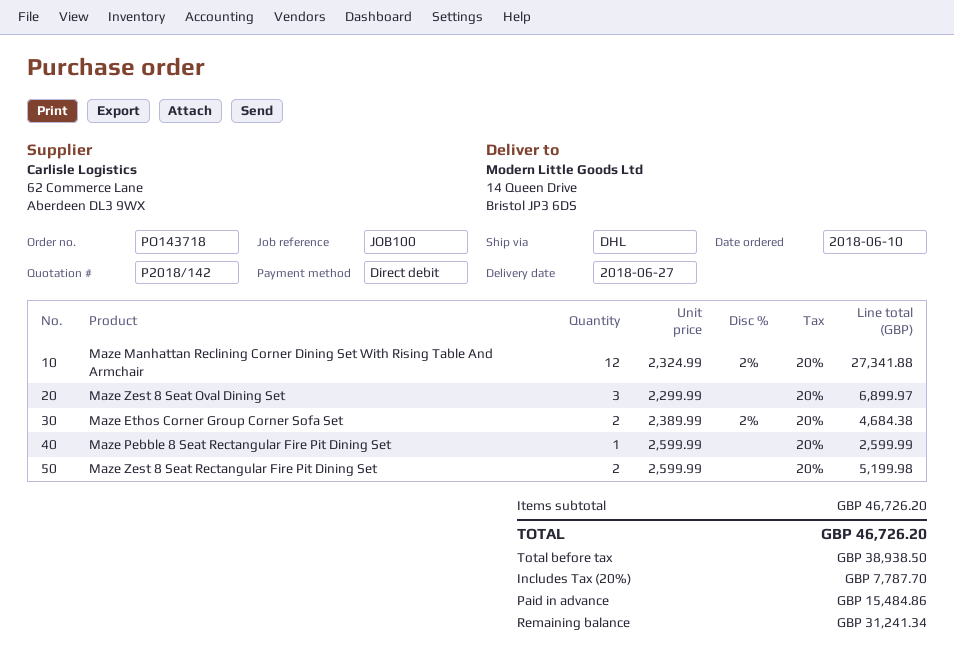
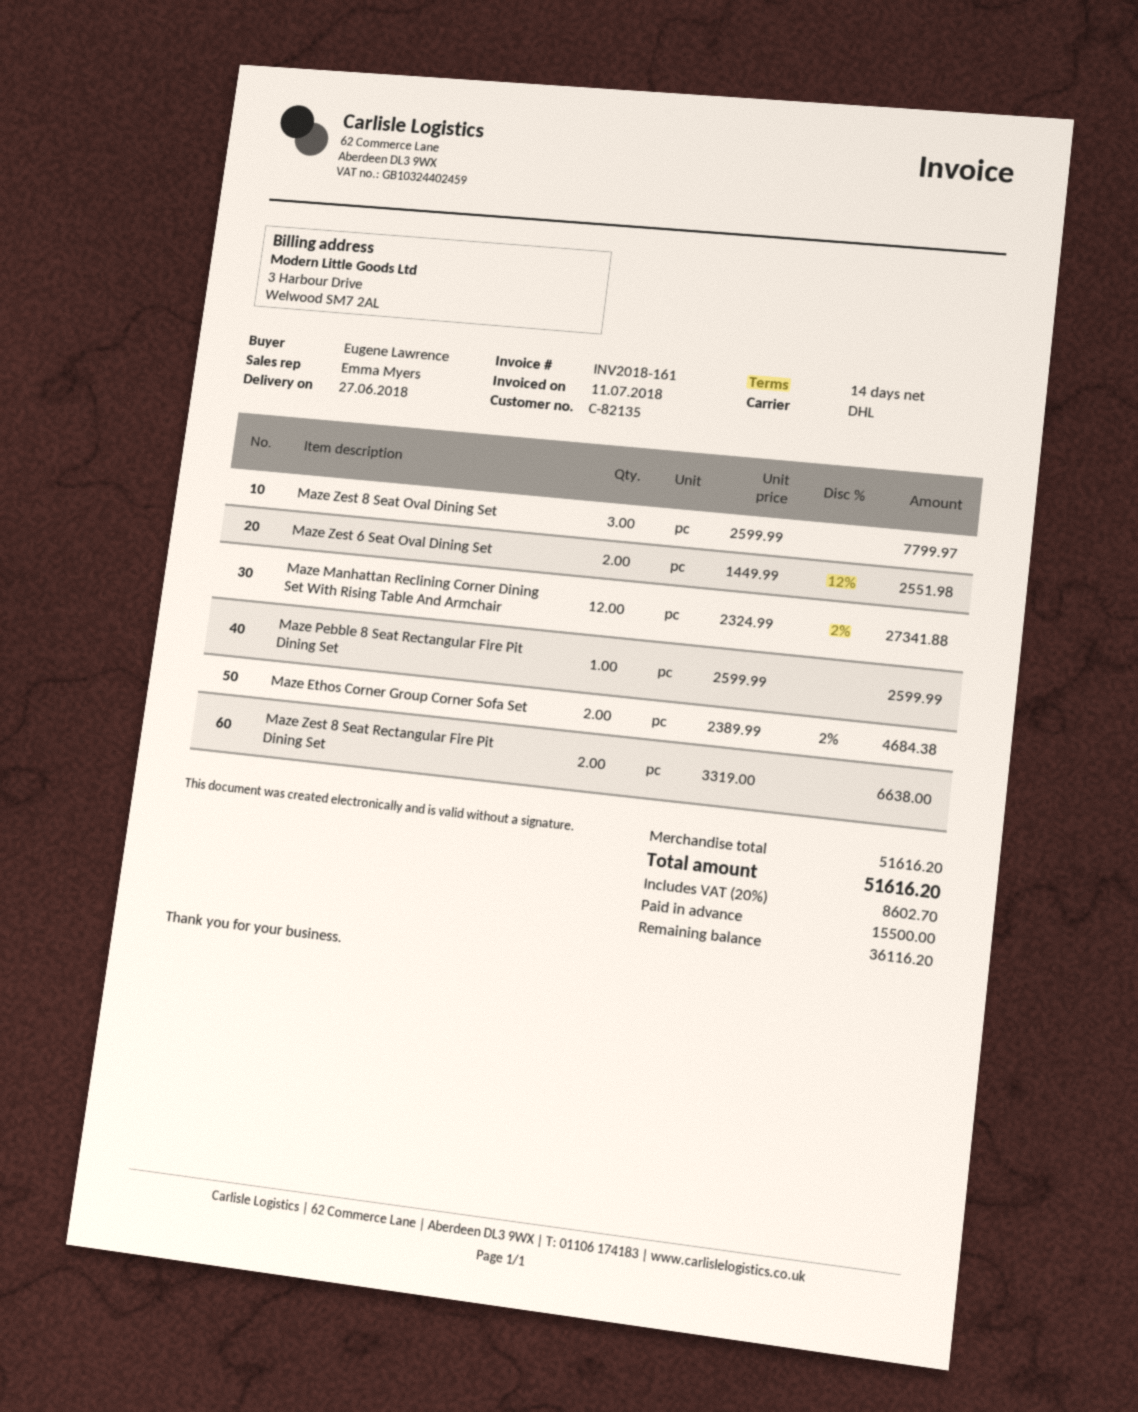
Maze Zest 8 Seat Oval Dining Set: 3 x 2299.99 = 6899.97 -> 3 x 2599.99 = 7799.97
Maze Zest 8 Seat Rectangular Fire Pit Dining Set: 2 x 2599.99 = 5199.98 -> 2 x 3319.00 = 6638.00
Maze Zest 6 Seat Oval Dining Set: none -> 2 x 1449.99 - 12% = 2551.98
subtotal: 46726.20 -> 51616.20
tax: 20% = 7787.70 -> 20% = 8602.70
total: 46726.20 -> 51616.20
deposit: 15484.86 -> 15500.00
balance: 31241.34 -> 36116.20

